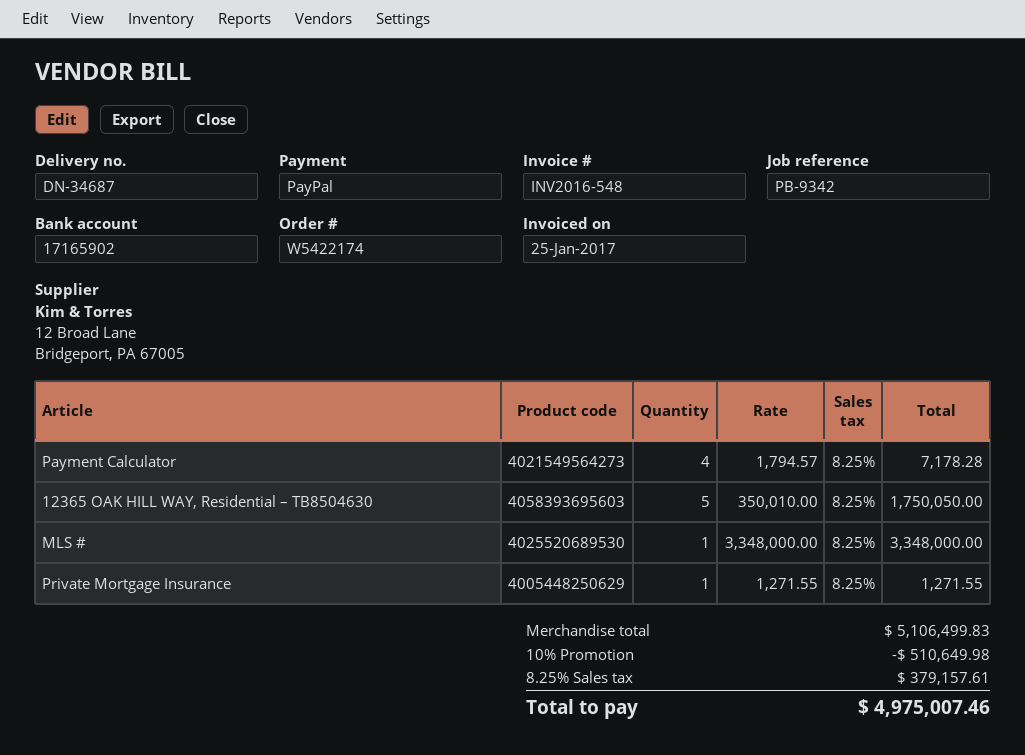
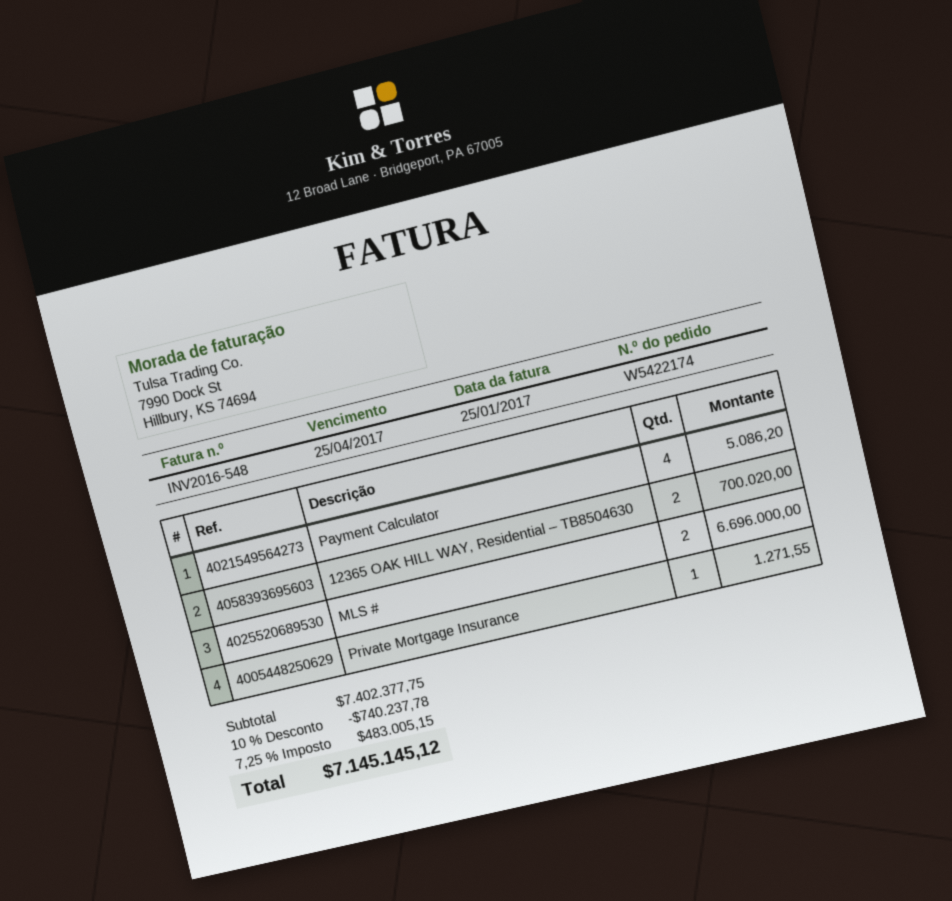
Payment Calculator: 4 for 7178.28 -> 4 for 5086.20
12365 OAK HILL WAY, Residential – TB8504630: 5 for 1750050.00 -> 2 for 700020.00
MLS #: 1 for 3348000.00 -> 2 for 6696000.00
subtotal: 5106499.83 -> 7402377.75
discount: 10% = 510649.98 -> 10% = 740237.78
tax: 8.25% = 379157.61 -> 7.25% = 483005.15
total: 4975007.46 -> 7145145.12

